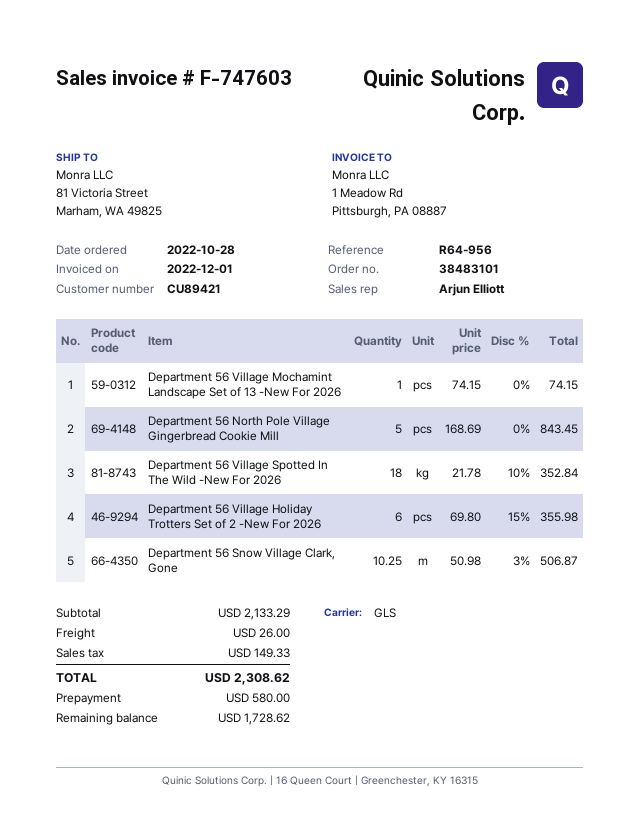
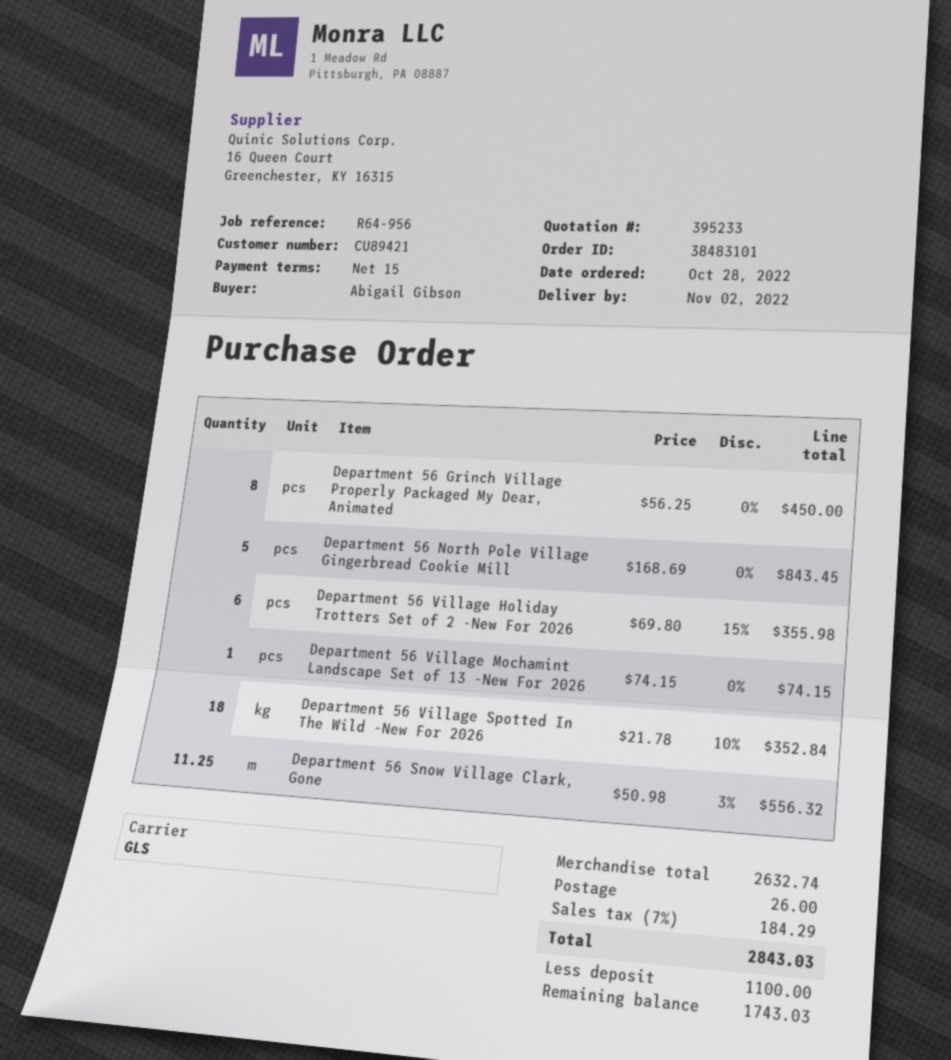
Department 56 Snow Village Clark, Gone: 10.25 x 50.98 - 3% = 506.87 -> 11.25 x 50.98 - 3% = 556.32
Department 56 Grinch Village Properly Packaged My Dear, Animated: none -> 8 x 56.25 = 450.00
subtotal: 2133.29 -> 2632.74
tax: 149.33 -> 184.29
total: 2308.62 -> 2843.03
deposit: 580.00 -> 1100.00
balance: 1728.62 -> 1743.03

